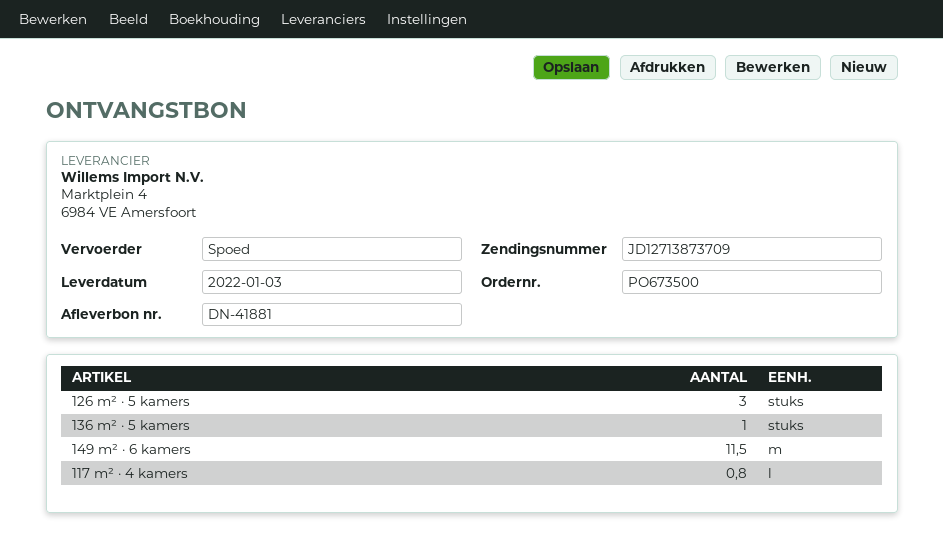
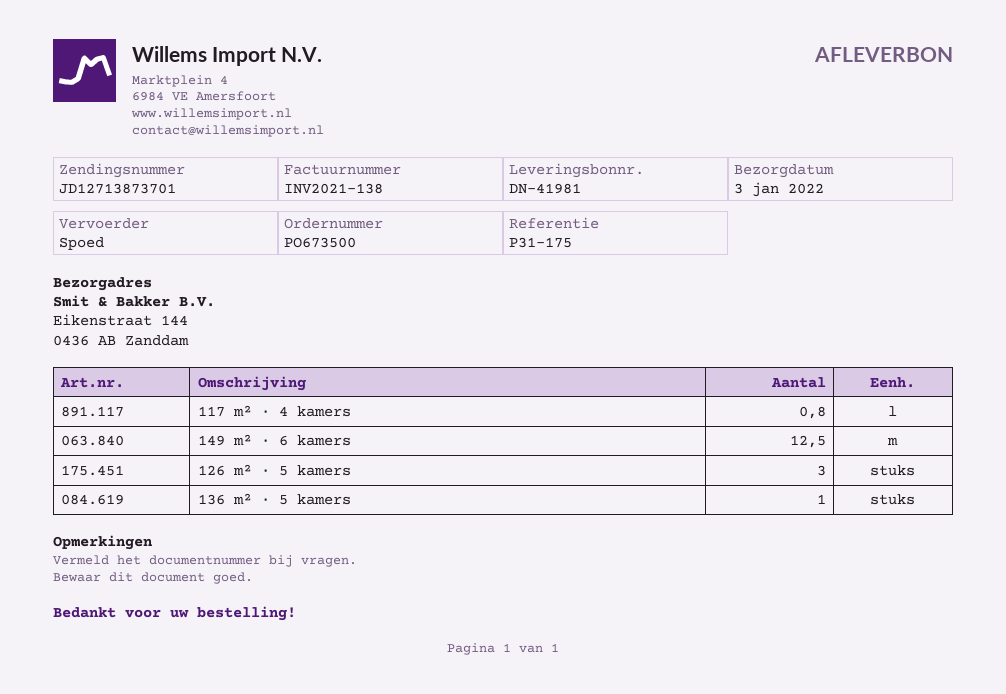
delivery note number: DN-41881 -> DN-41981
tracking number: JD12713873709 -> JD12713873701
149 m² · 6 kamers: 11.5 -> 12.5

